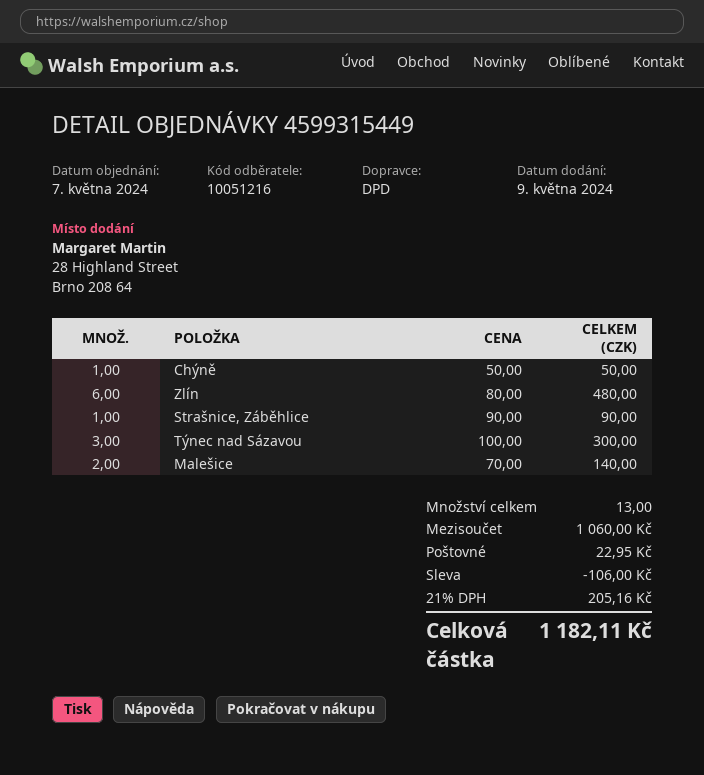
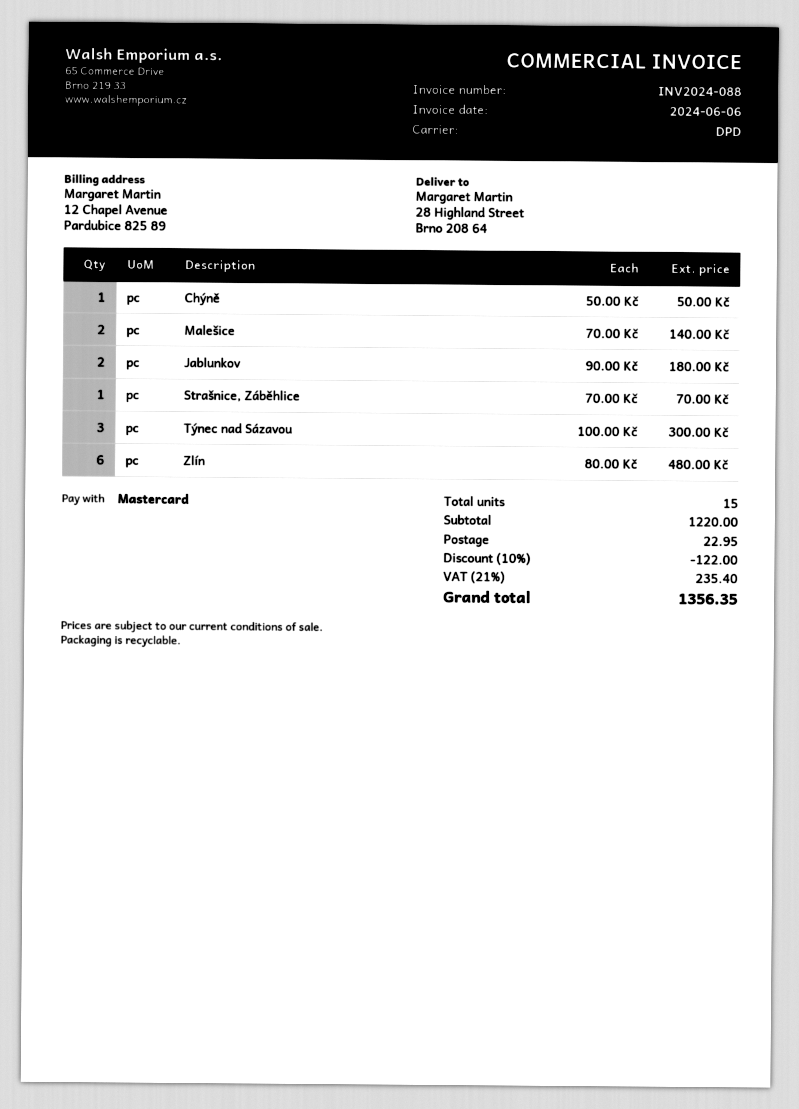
Strašnice, Záběhlice: 1 x 90.00 = 90.00 -> 1 x 70.00 = 70.00
Jablunkov: none -> 2 x 90.00 = 180.00
total quantity: 13 -> 15
subtotal: 1060.00 -> 1220.00
discount: 106.00 -> 122.00
tax: 21% = 205.16 -> 21% = 235.40
total: 1182.11 -> 1356.35

